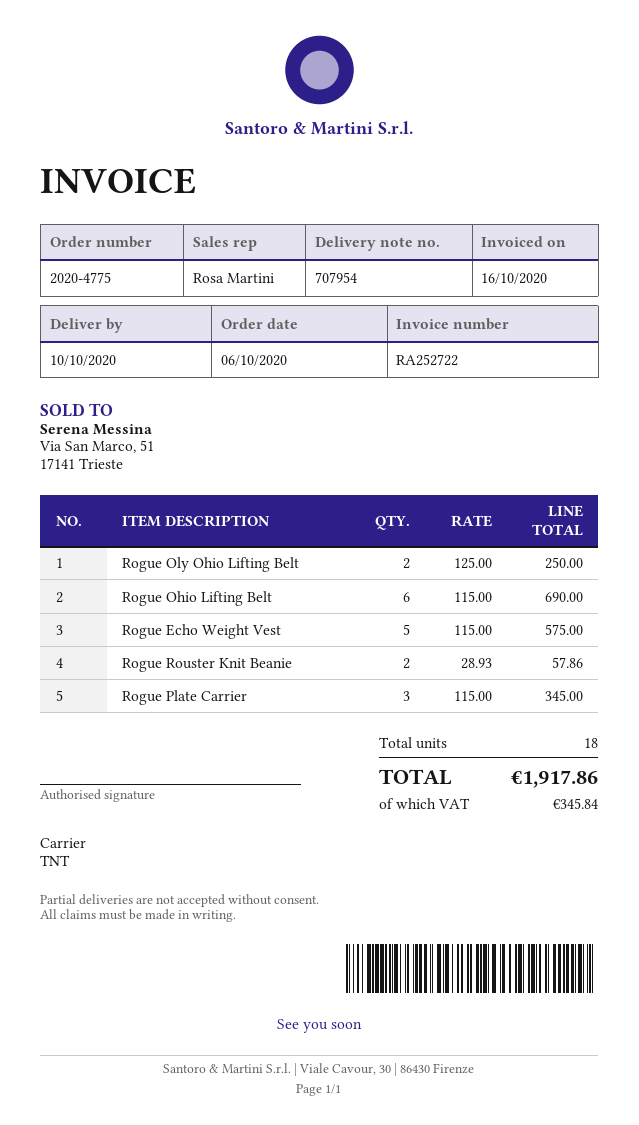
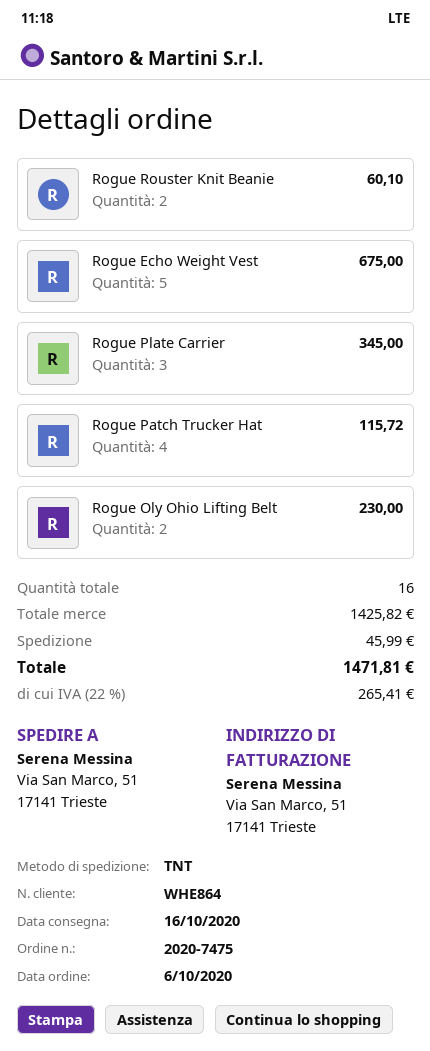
order number: 2020-4775 -> 2020-7475
delivery date: 2020-10-10 -> 2020-10-16
Rogue Oly Ohio Lifting Belt: 2 for 250.00 -> 2 for 230.00
Rogue Ohio Lifting Belt: 6 for 690.00 -> none
Rogue Echo Weight Vest: 5 for 575.00 -> 5 for 675.00
Rogue Rouster Knit Beanie: 2 for 57.86 -> 2 for 60.10
Rogue Patch Trucker Hat: none -> 4 for 115.72
total quantity: 18 -> 16
shipping: none -> 45.99
tax: 345.84 -> 265.41
total: 1917.86 -> 1471.81

